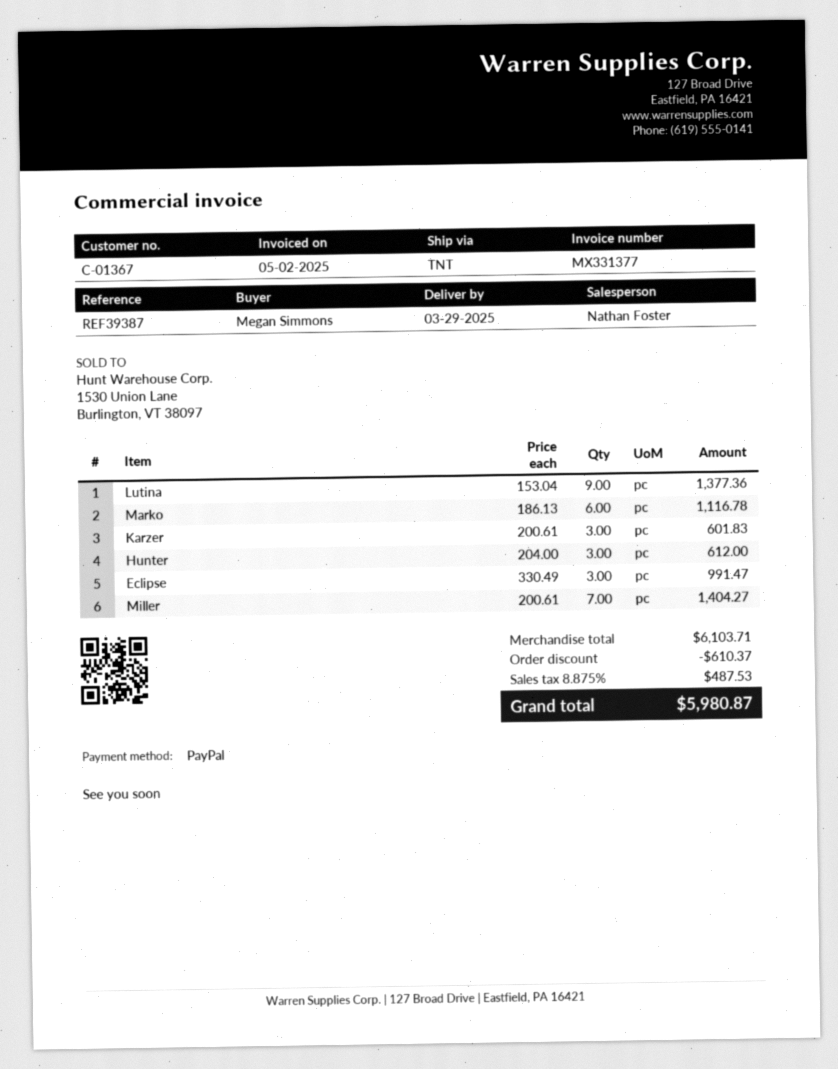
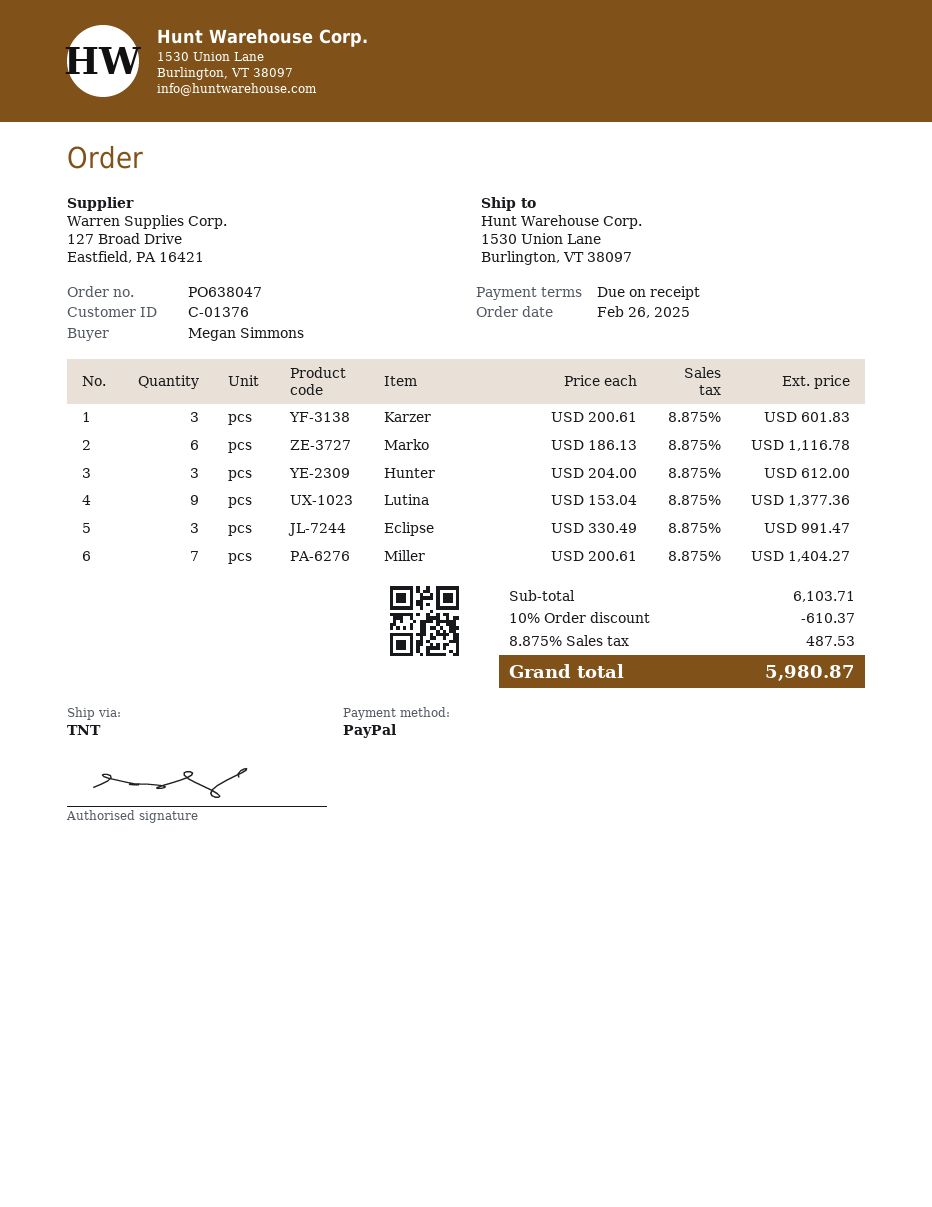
customer number: C-01367 -> C-01376

